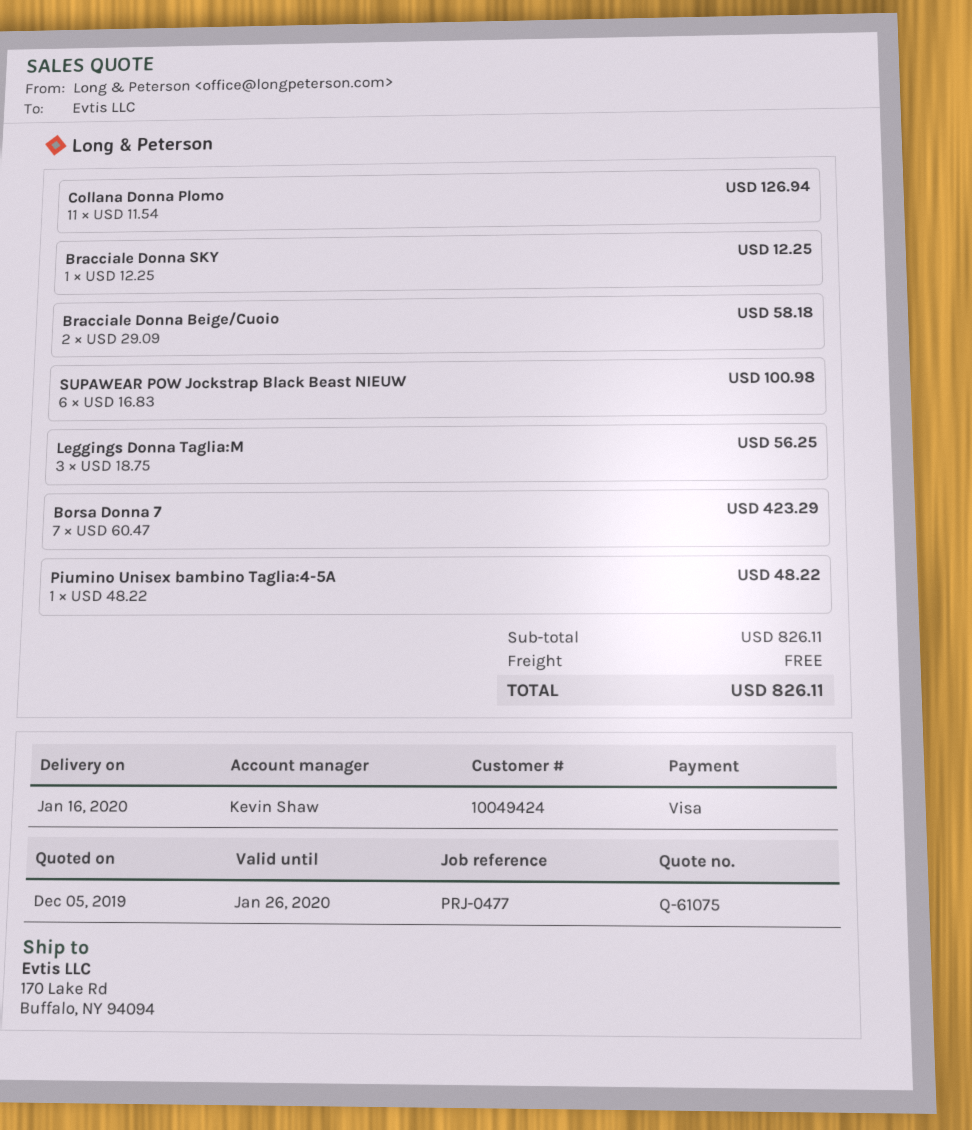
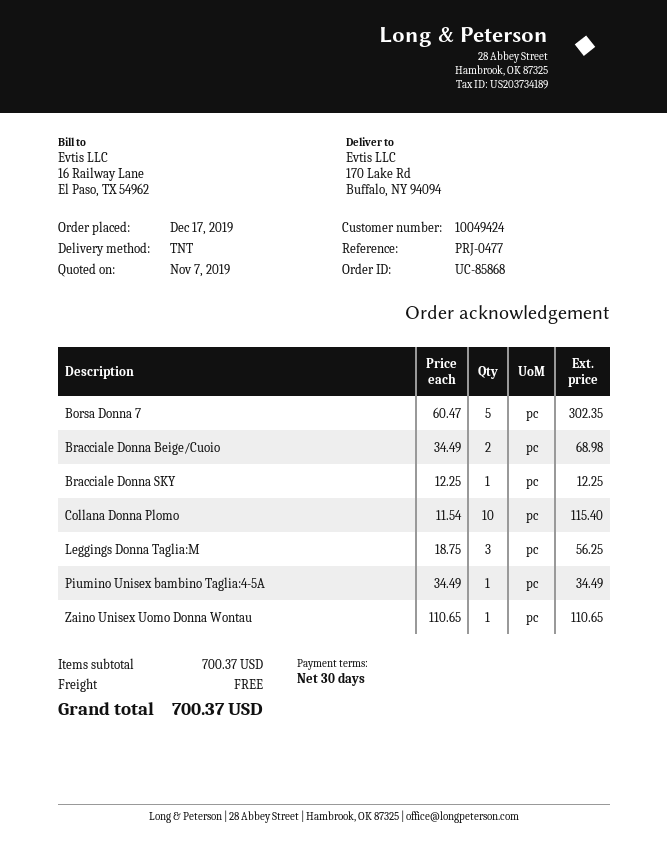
quote date: 2019-12-05 -> 2019-11-07
Collana Donna Plomo: 11 x 11.54 = 126.94 -> 10 x 11.54 = 115.40
Bracciale Donna Beige/Cuoio: 2 x 29.09 = 58.18 -> 2 x 34.49 = 68.98
SUPAWEAR POW Jockstrap Black Beast NIEUW: 6 x 16.83 = 100.98 -> none
Borsa Donna 7: 7 x 60.47 = 423.29 -> 5 x 60.47 = 302.35
Piumino Unisex bambino Taglia:4-5A: 1 x 48.22 = 48.22 -> 1 x 34.49 = 34.49
Zaino Unisex Uomo Donna Wontau: none -> 1 x 110.65 = 110.65
subtotal: 826.11 -> 700.37
total: 826.11 -> 700.37

